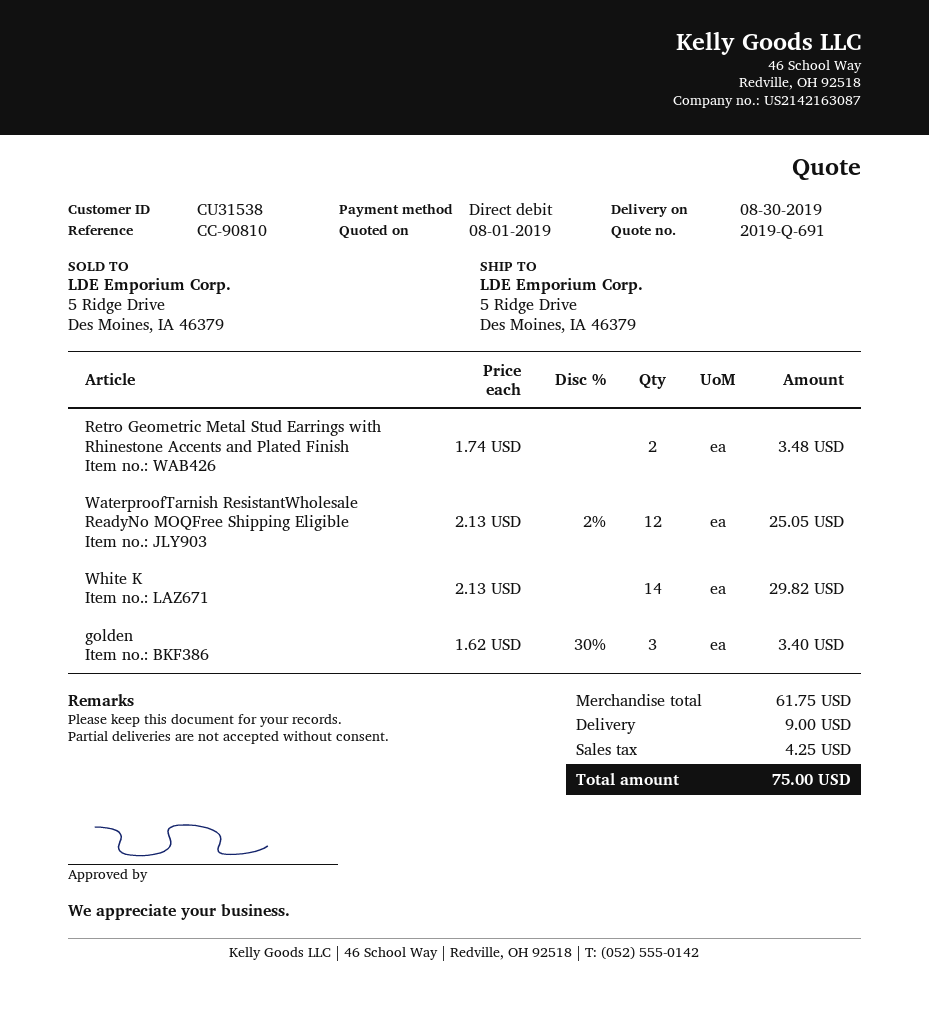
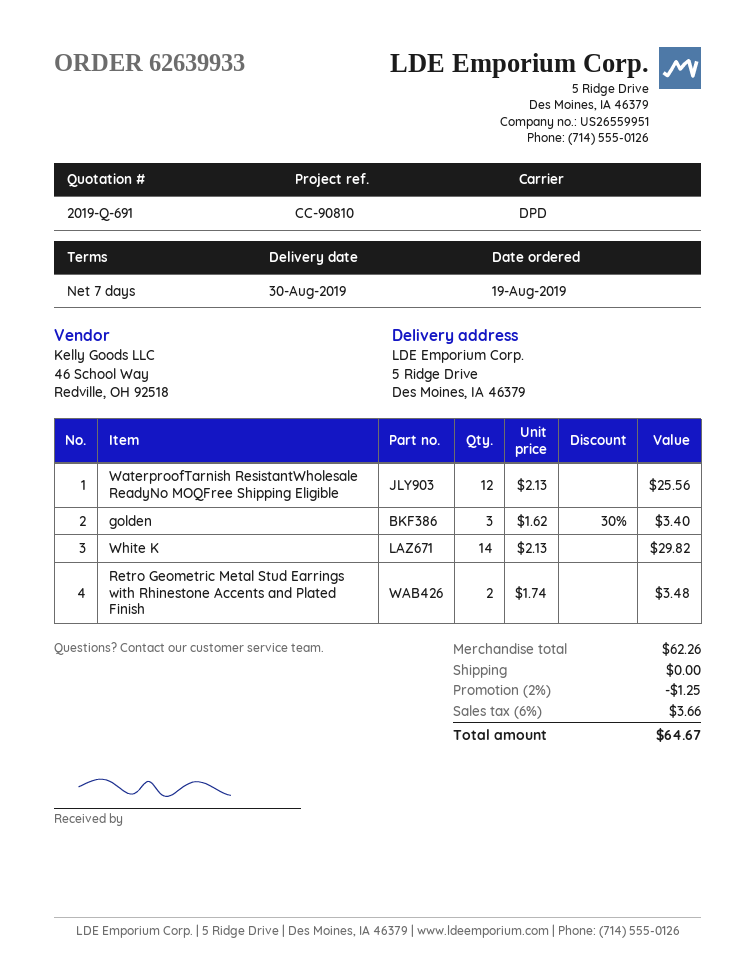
WaterproofTarnish ResistantWholesale ReadyNo MOQFree Shipping Eligible: 12 x 2.13 - 2% = 25.05 -> 12 x 2.13 = 25.56
subtotal: 61.75 -> 62.26
discount: none -> 2% = 1.25
shipping: 9.00 -> 0.00
tax: 4.25 -> 3.66
total: 75.00 -> 64.67

